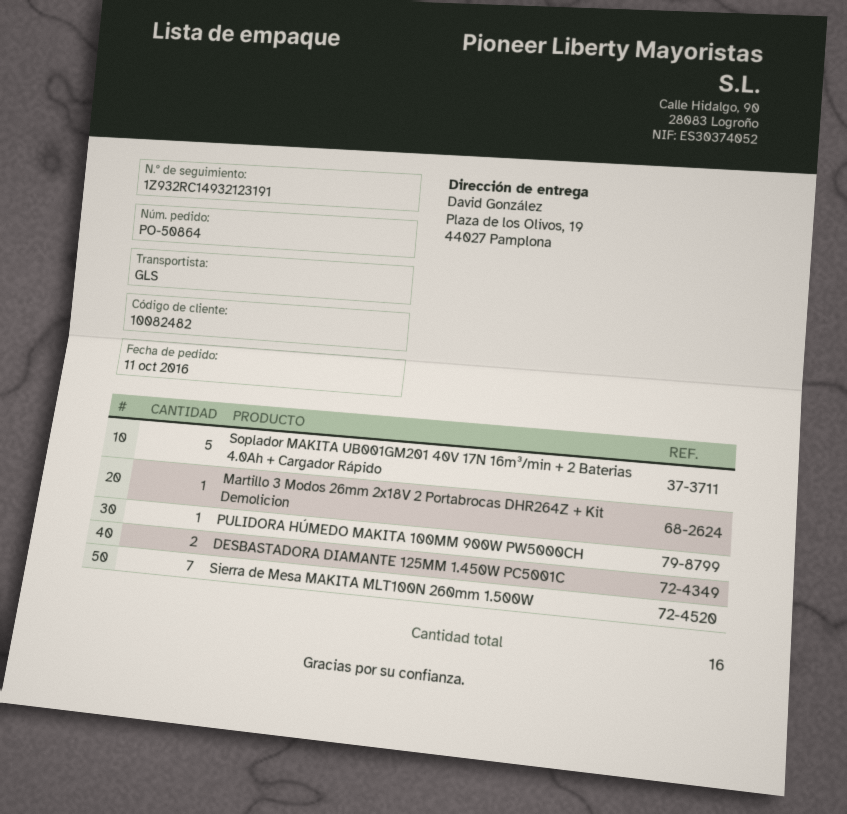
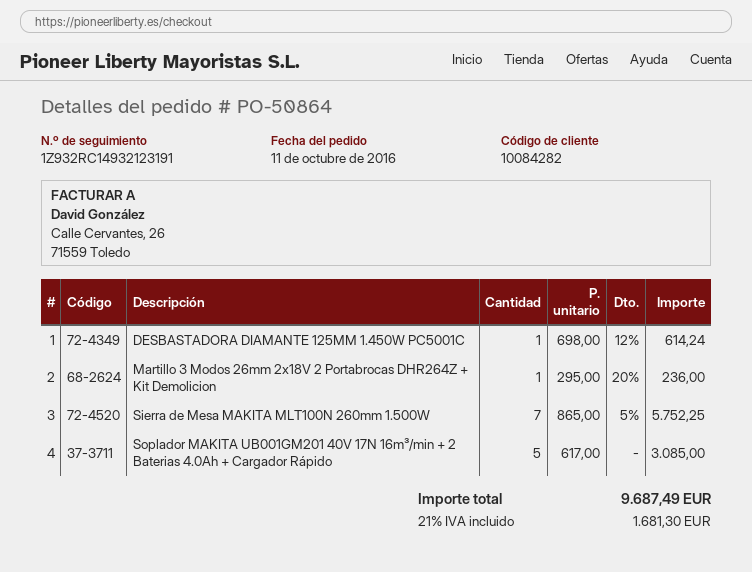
customer number: 10082482 -> 10084282
PULIDORA HÚMEDO MAKITA 100MM 900W PW5000CH: 1 -> none
DESBASTADORA DIAMANTE 125MM 1.450W PC5001C: 2 -> 1

